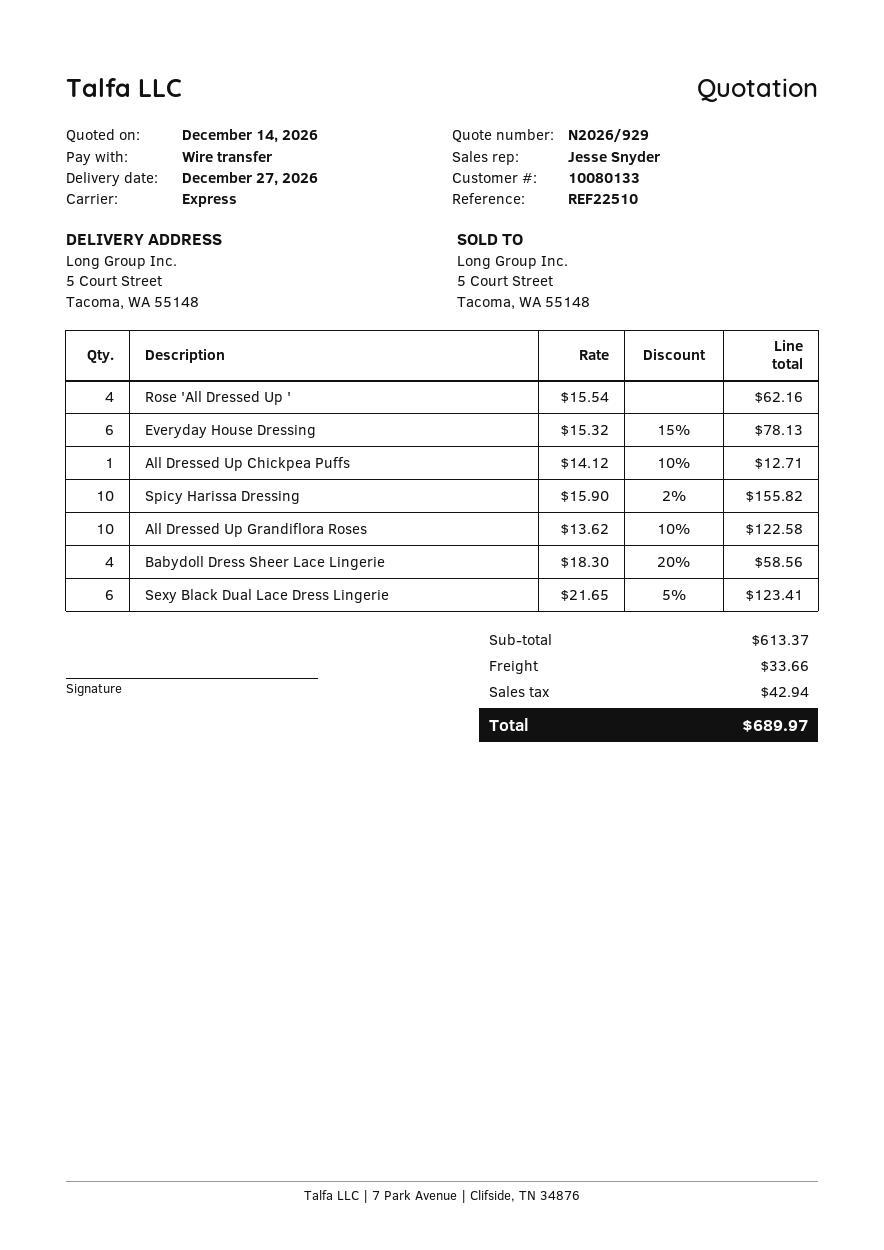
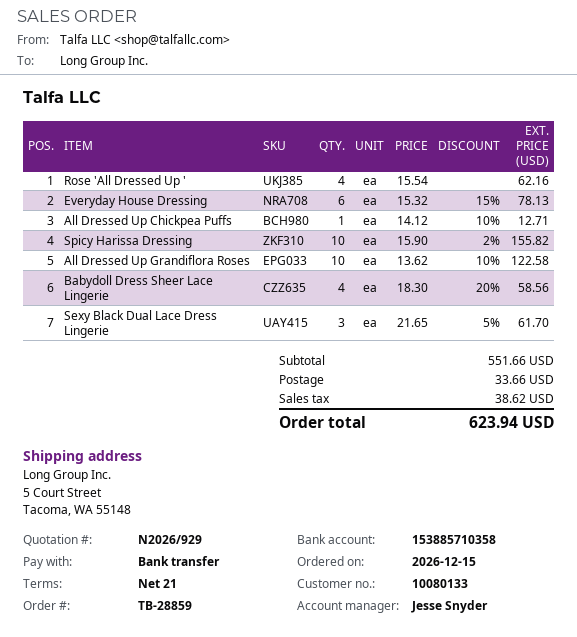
Sexy Black Dual Lace Dress Lingerie: 6 x 21.65 - 5% = 123.41 -> 3 x 21.65 - 5% = 61.70
subtotal: 613.37 -> 551.66
tax: 42.94 -> 38.62
total: 689.97 -> 623.94

